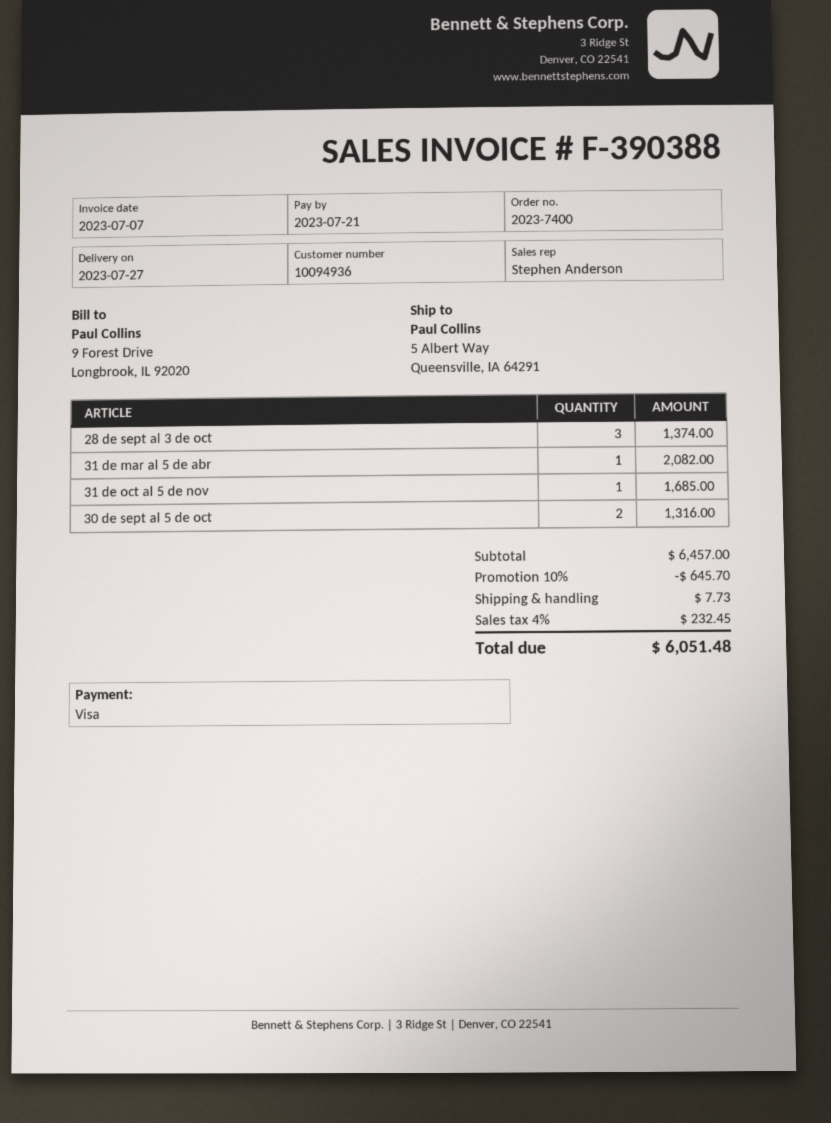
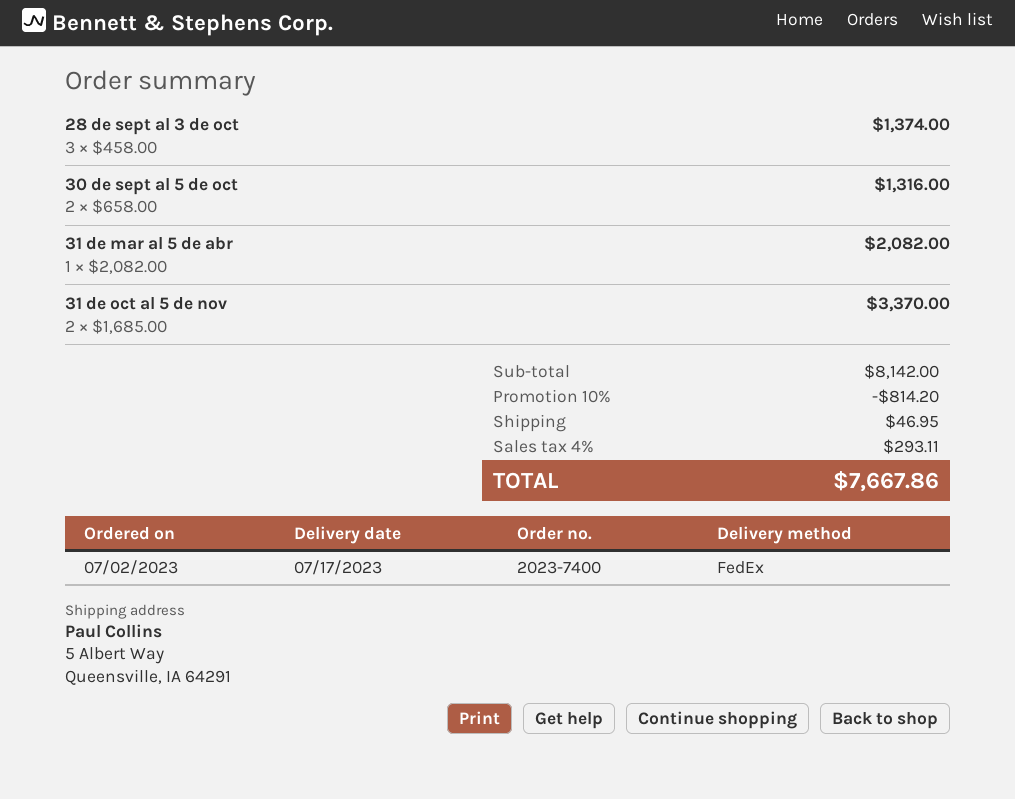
delivery date: 2023-07-27 -> 2023-07-17
31 de oct al 5 de nov: 1 for 1685.00 -> 2 for 3370.00
subtotal: 6457.00 -> 8142.00
discount: 10% = 645.70 -> 10% = 814.20
shipping: 7.73 -> 46.95
tax: 4% = 232.45 -> 4% = 293.11
total: 6051.48 -> 7667.86

